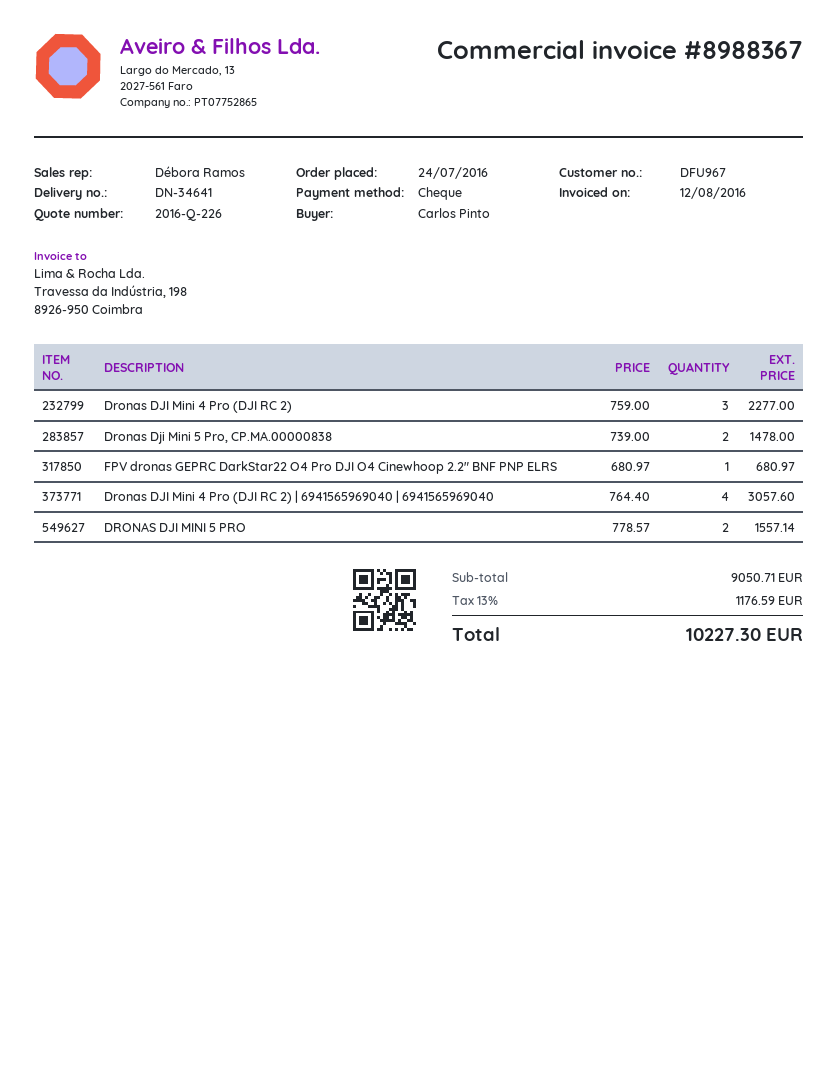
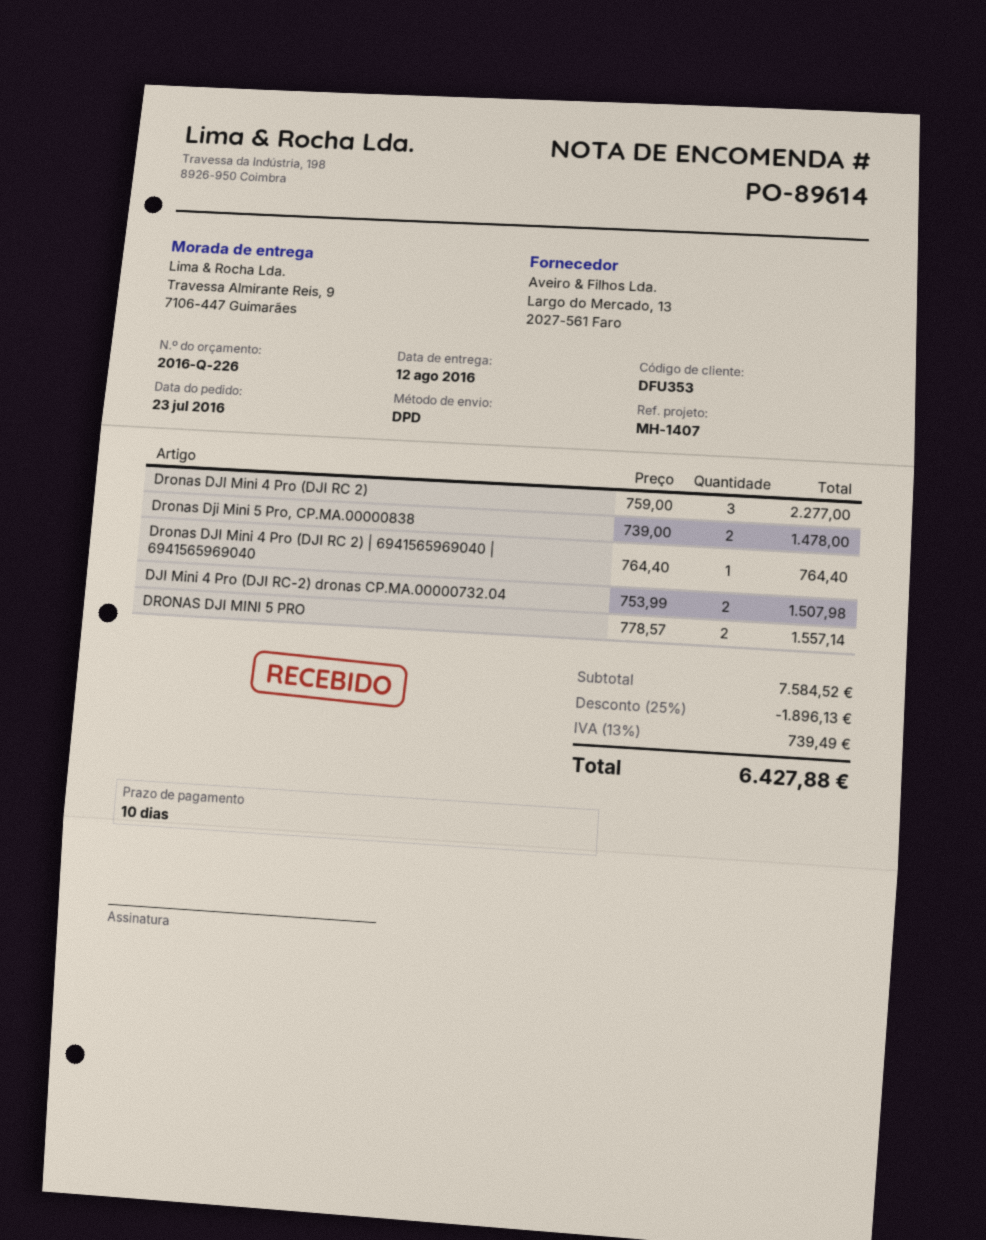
order date: 2016-07-24 -> 2016-07-23
customer number: DFU967 -> DFU353
FPV dronas GEPRC DarkStar22 O4 Pro DJI O4 Cinewhoop 2.2" BNF PNP ELRS: 1 x 680.97 = 680.97 -> none
Dronas DJI Mini 4 Pro (DJI RC 2) | 6941565969040 | 6941565969040: 4 x 764.40 = 3057.60 -> 1 x 764.40 = 764.40
DJI Mini 4 Pro (DJI RC-2) dronas CP.MA.00000732.04: none -> 2 x 753.99 = 1507.98
subtotal: 9050.71 -> 7584.52
discount: none -> 25% = 1896.13
tax: 13% = 1176.59 -> 13% = 739.49
total: 10227.30 -> 6427.88

